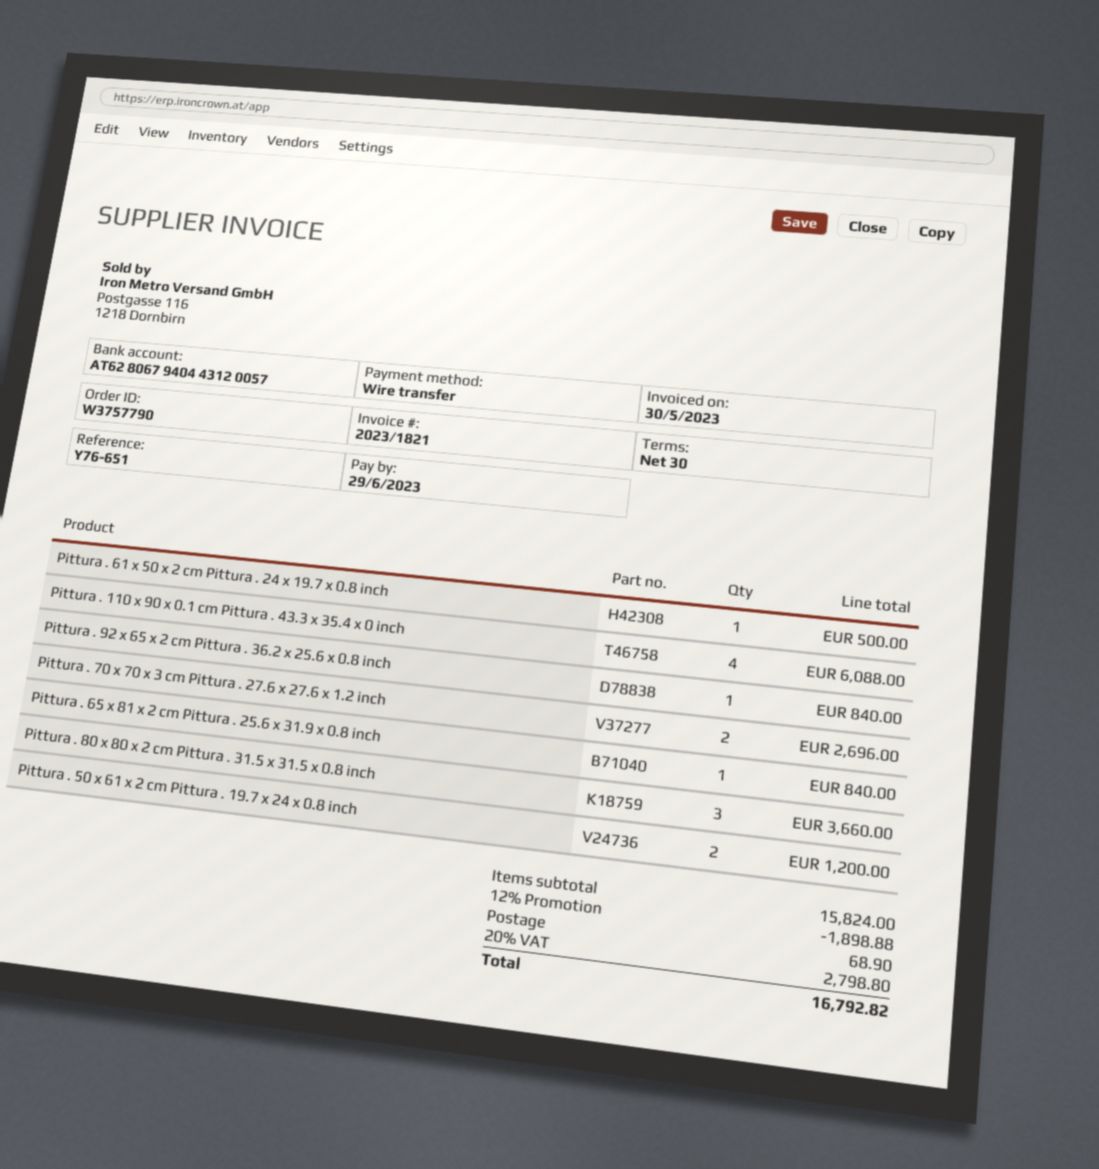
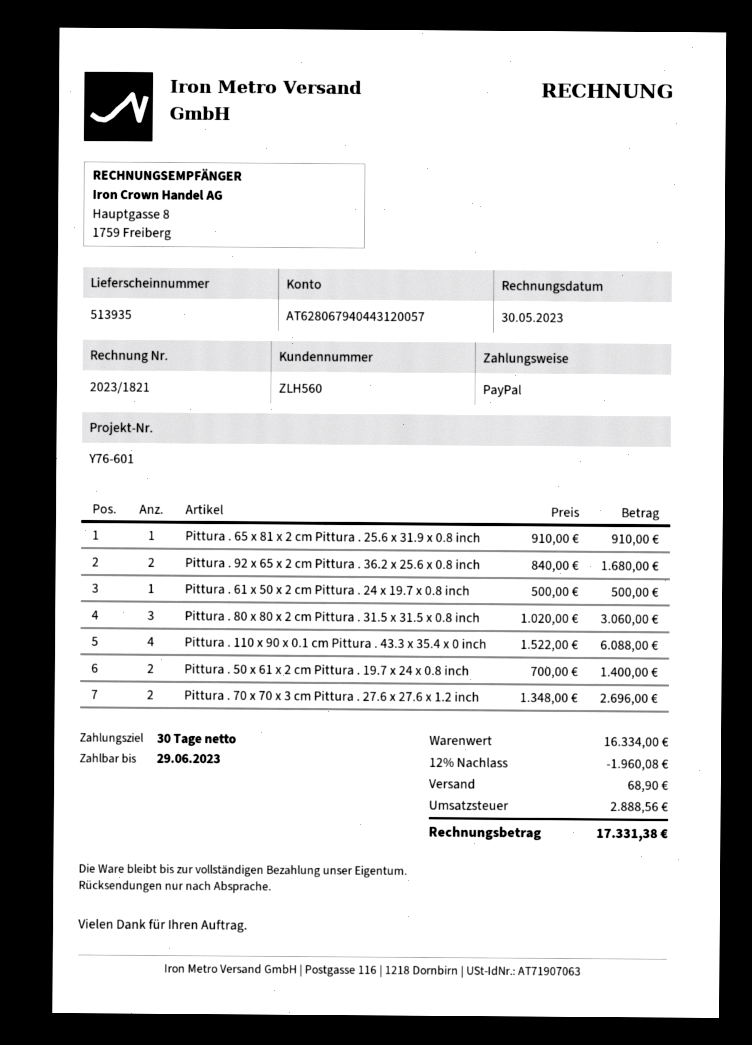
reference: Y76-651 -> Y76-601
payment method: bank transfer -> PayPal
Pittura . 92 x 65 x 2 cm Pittura . 36.2 x 25.6 x 0.8 inch: 1 for 840.00 -> 2 for 1680.00
Pittura . 65 x 81 x 2 cm Pittura . 25.6 x 31.9 x 0.8 inch: 1 for 840.00 -> 1 for 910.00
Pittura . 80 x 80 x 2 cm Pittura . 31.5 x 31.5 x 0.8 inch: 3 for 3660.00 -> 3 for 3060.00
Pittura . 50 x 61 x 2 cm Pittura . 19.7 x 24 x 0.8 inch: 2 for 1200.00 -> 2 for 1400.00
subtotal: 15824.00 -> 16334.00
discount: 12% = 1898.88 -> 12% = 1960.08
tax: 2798.80 -> 2888.56
total: 16792.82 -> 17331.38

